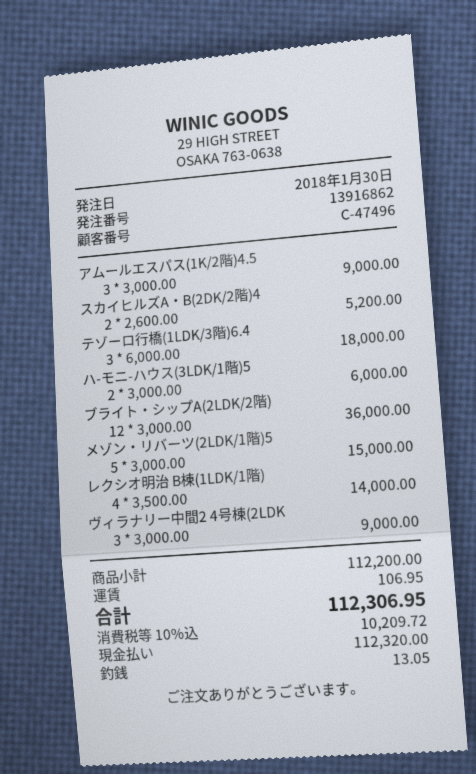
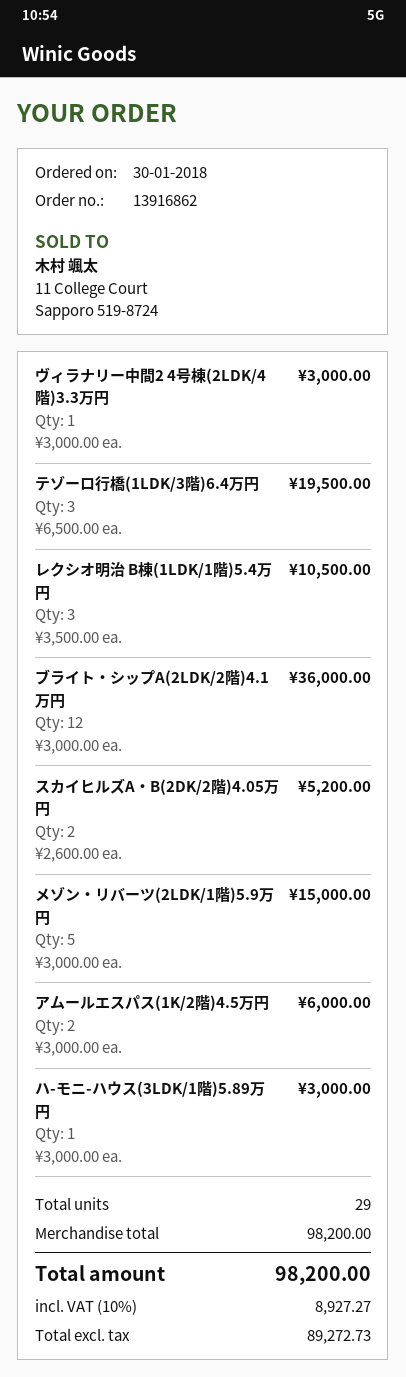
アムールエスパス(1K/2階)4.5: 3 x 3000.00 = 9000.00 -> 2 x 3000.00 = 6000.00
テゾーロ行橋(1LDK/3階)6.4: 3 x 6000.00 = 18000.00 -> 3 x 6500.00 = 19500.00
ハ-モニ-ハウス(3LDK/1階)5: 2 x 3000.00 = 6000.00 -> 1 x 3000.00 = 3000.00
レクシオ明治 B棟(1LDK/1階): 4 x 3500.00 = 14000.00 -> 3 x 3500.00 = 10500.00
ヴィラナリー中間2 4号棟(2LDK: 3 x 3000.00 = 9000.00 -> 1 x 3000.00 = 3000.00
subtotal: 112200.00 -> 98200.00
shipping: 106.95 -> none
tax: 10% = 10209.72 -> 10% = 8927.27
total: 112306.95 -> 98200.00

